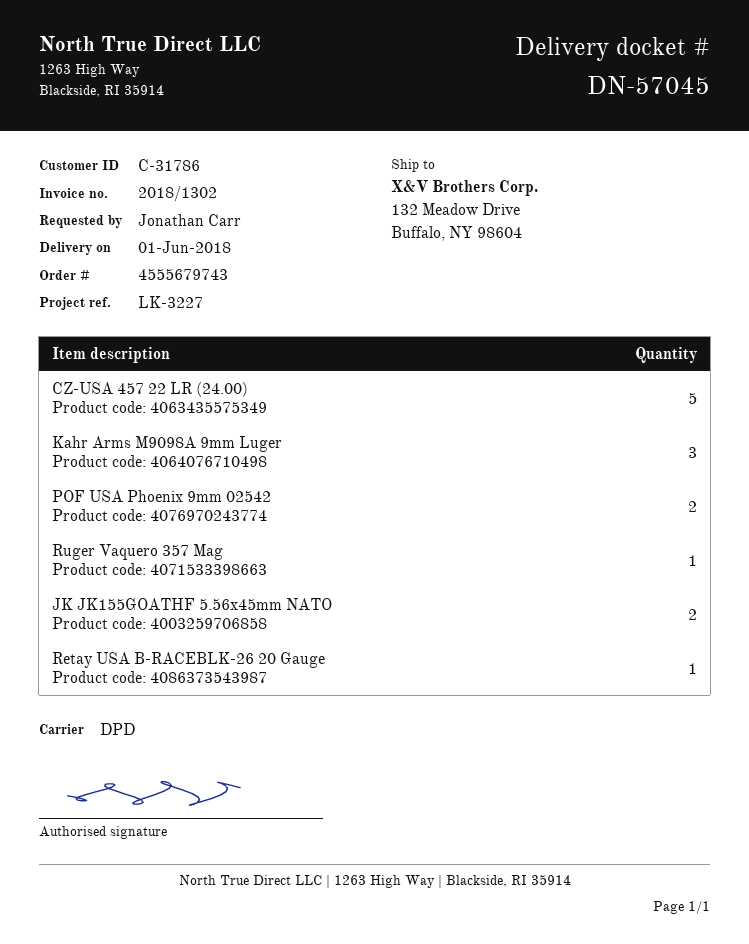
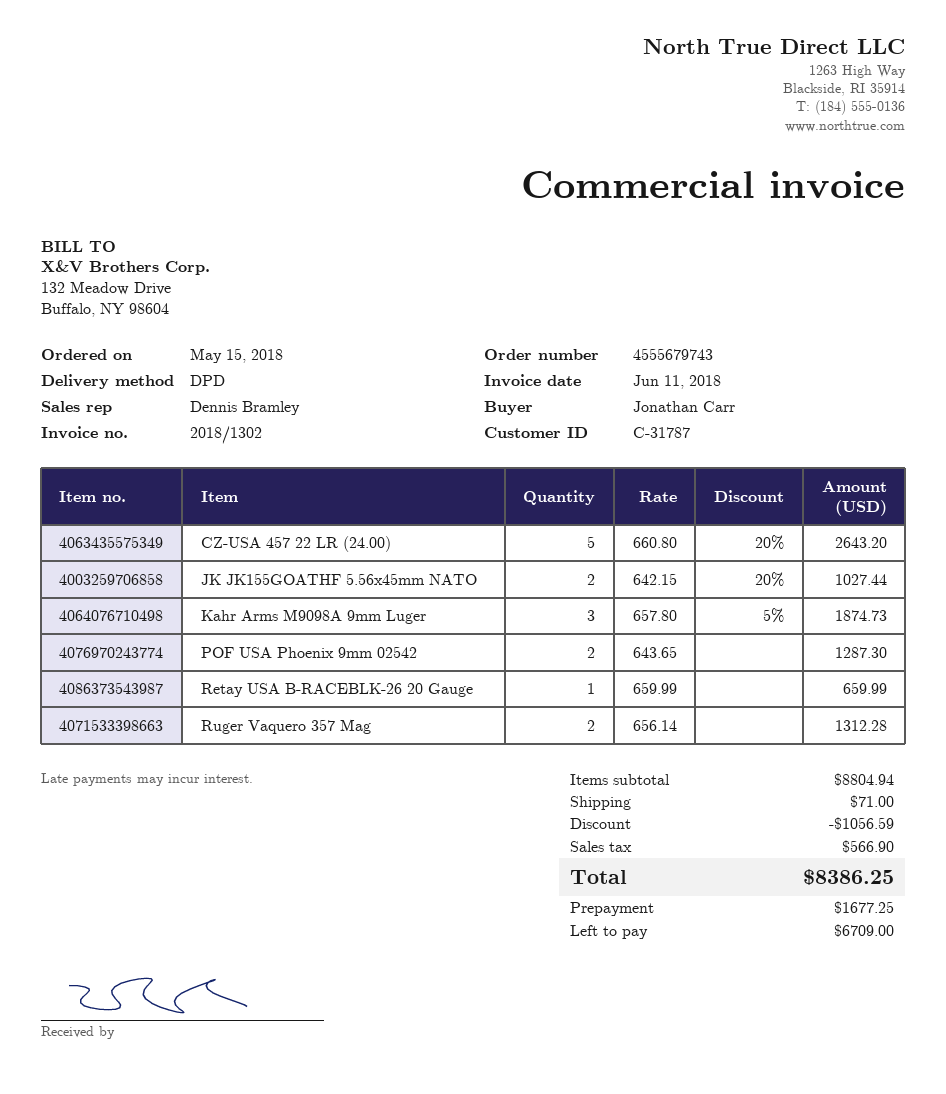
customer number: C-31786 -> C-31787
Ruger Vaquero 357 Mag: 1 -> 2

